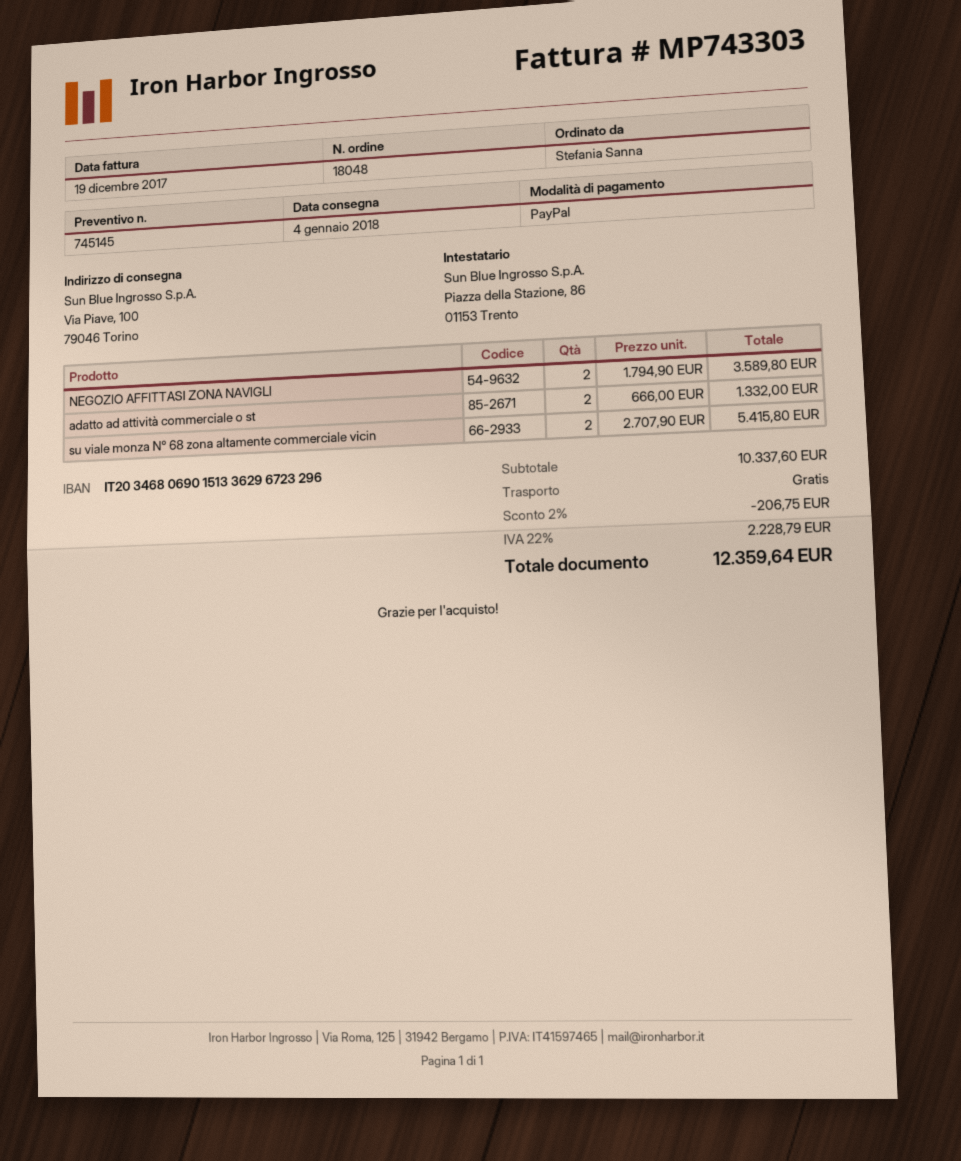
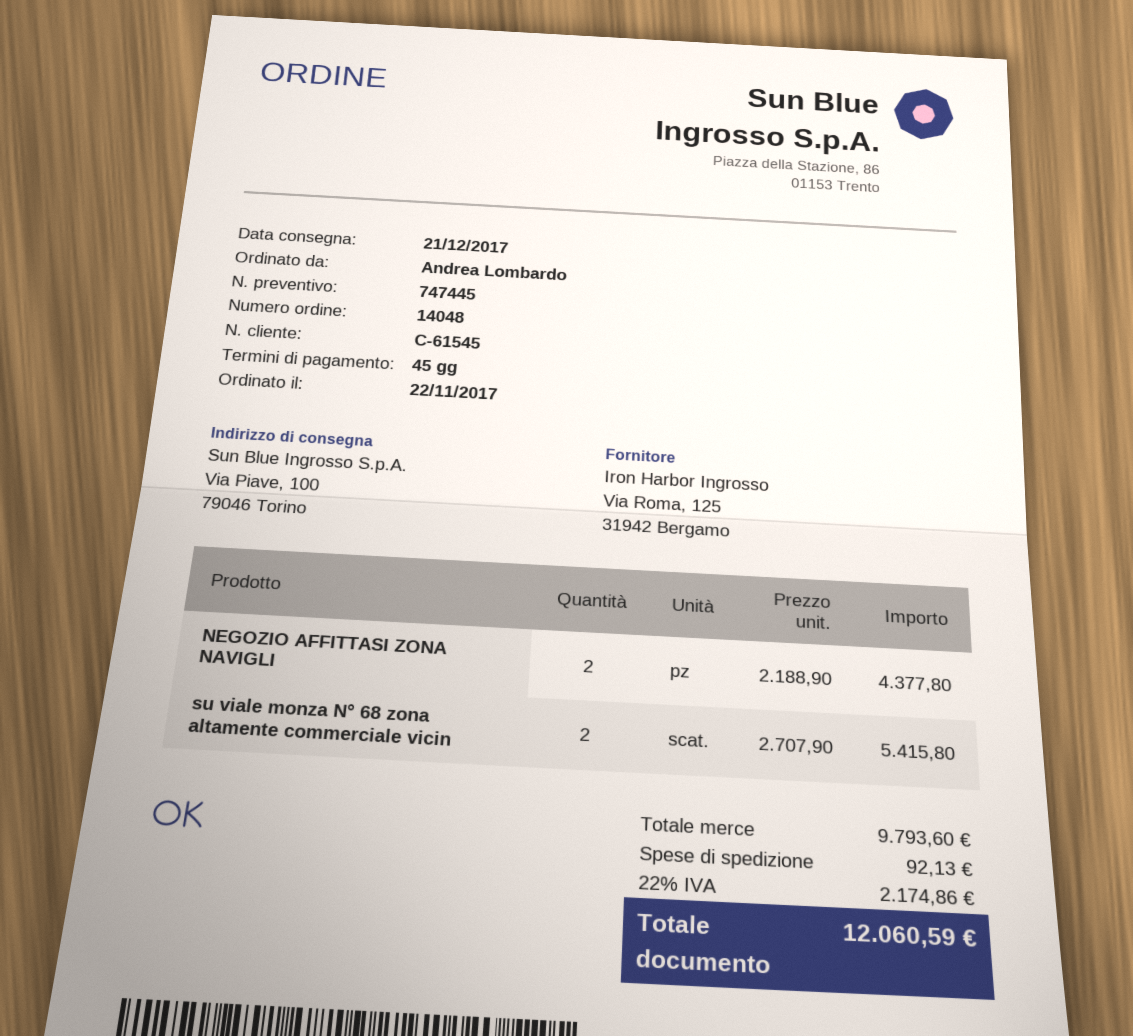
quote number: 745145 -> 747445
order number: 18048 -> 14048
delivery date: 2018-01-04 -> 2017-12-21
ordered by: Stefania Sanna -> Andrea Lombardo
NEGOZIO AFFITTASI ZONA NAVIGLI: 2 x 1794.90 = 3589.80 -> 2 x 2188.90 = 4377.80
adatto ad attività commerciale o st: 2 x 666.00 = 1332.00 -> none
subtotal: 10337.60 -> 9793.60
discount: 2% = 206.75 -> none
shipping: 0.00 -> 92.13
tax: 22% = 2228.79 -> 22% = 2174.86
total: 12359.64 -> 12060.59

